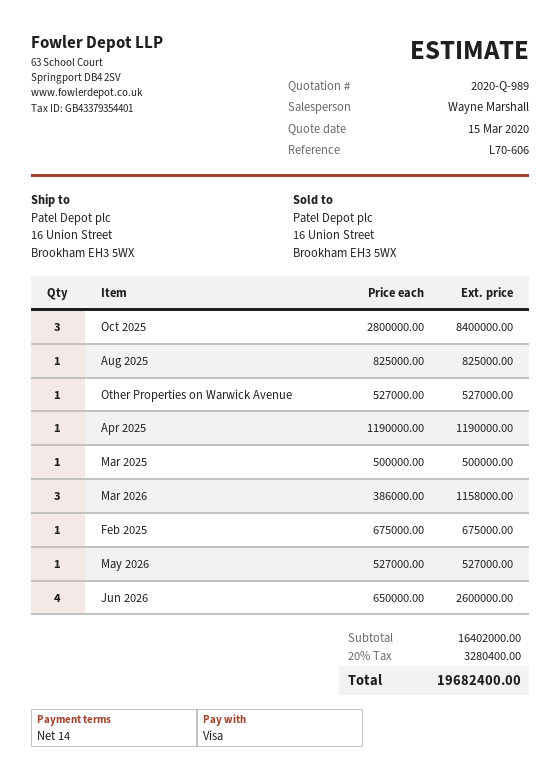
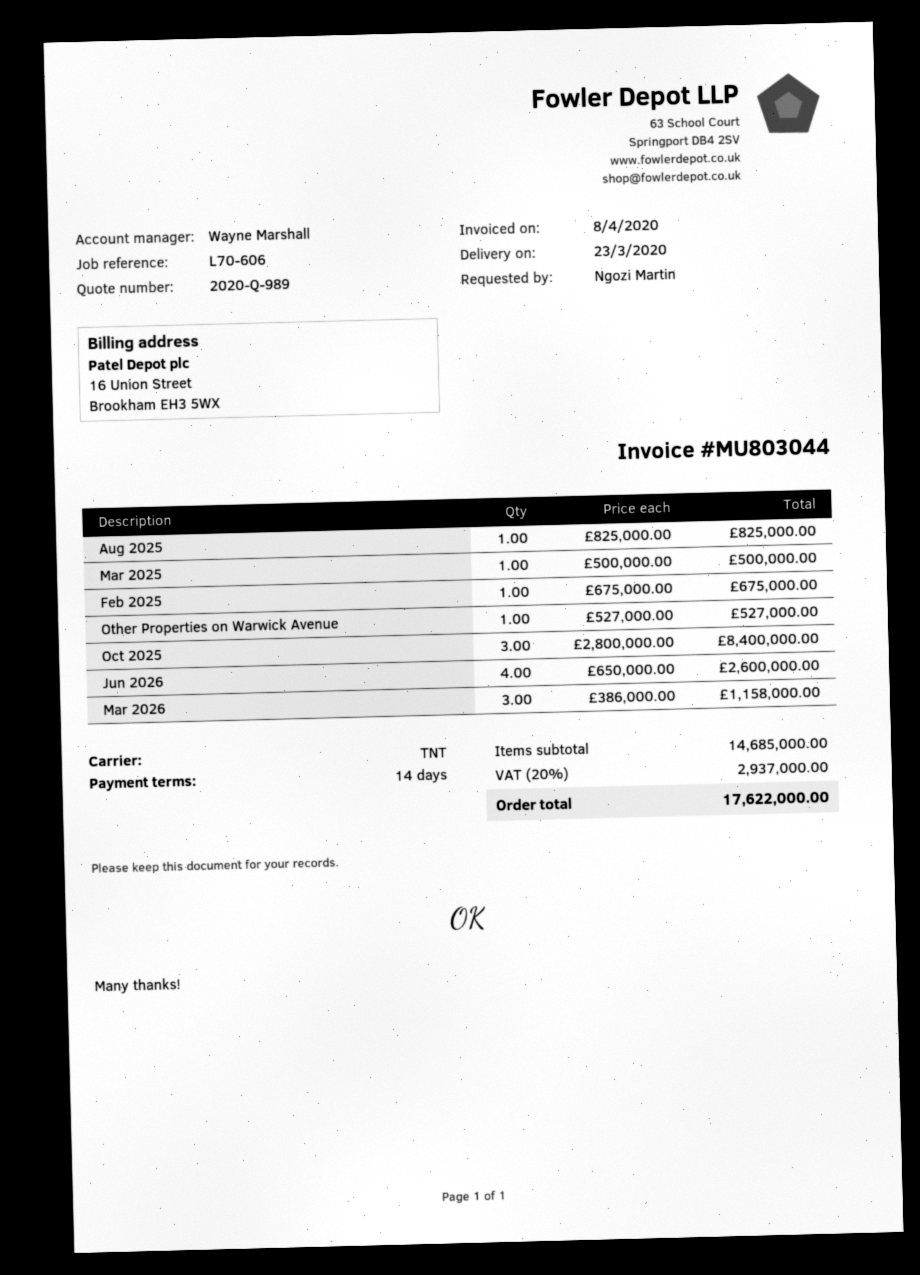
Apr 2025: 1 x 1190000.00 = 1190000.00 -> none
May 2026: 1 x 527000.00 = 527000.00 -> none
subtotal: 16402000.00 -> 14685000.00
tax: 20% = 3280400.00 -> 20% = 2937000.00
total: 19682400.00 -> 17622000.00

